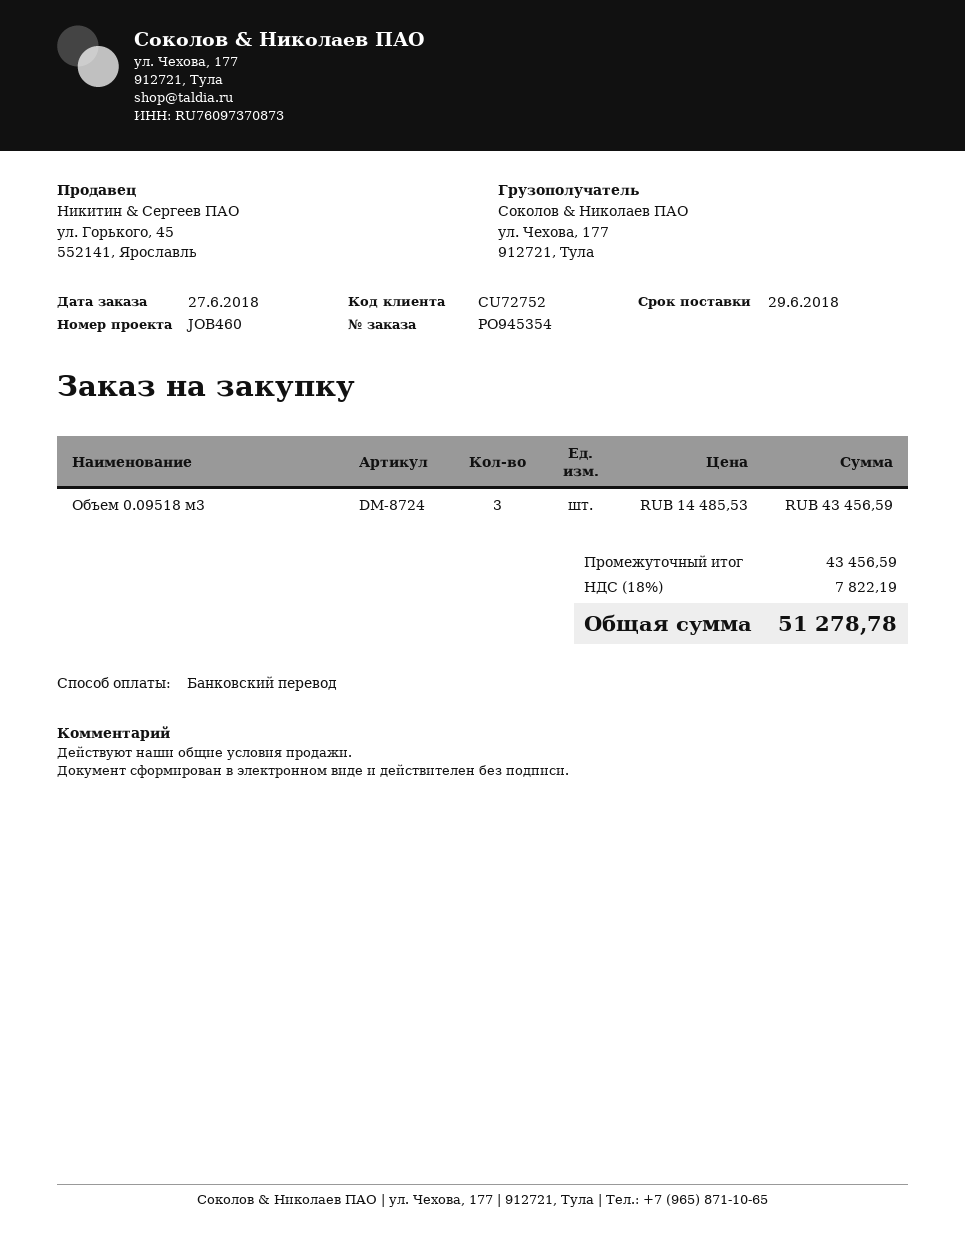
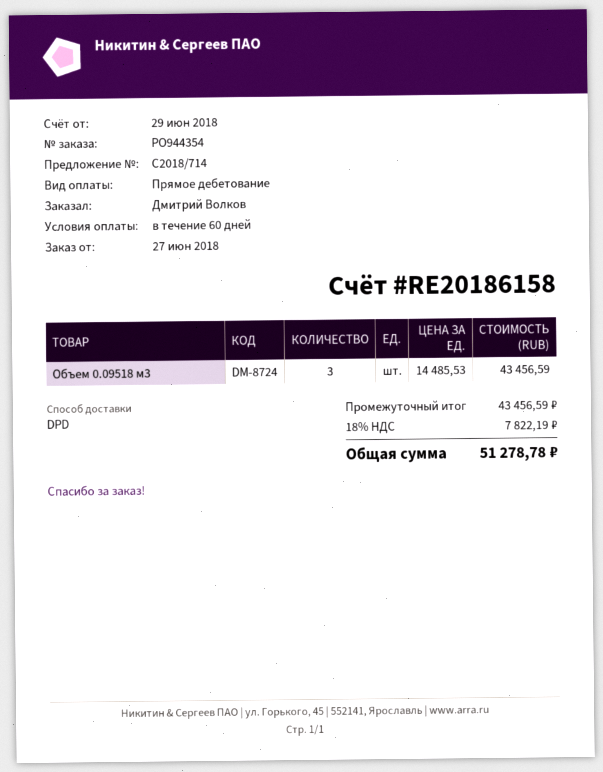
order number: PO945354 -> PO944354
payment method: bank transfer -> direct debit

